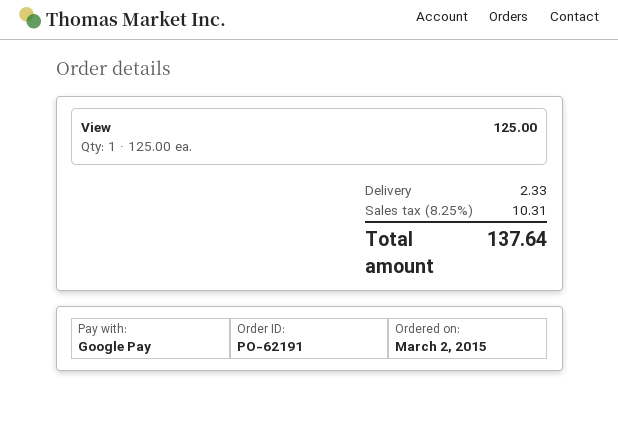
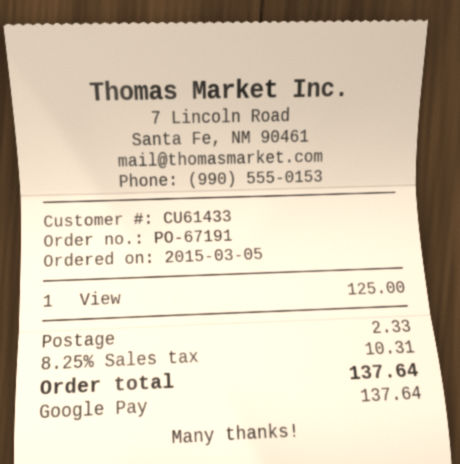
order number: PO-62191 -> PO-67191
order date: 2015-03-02 -> 2015-03-05

